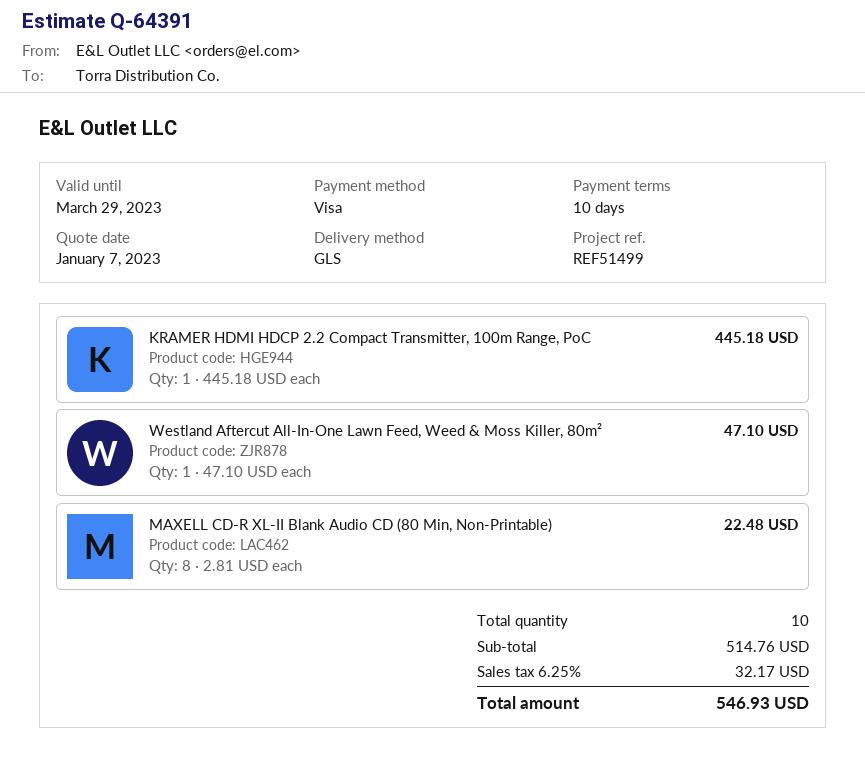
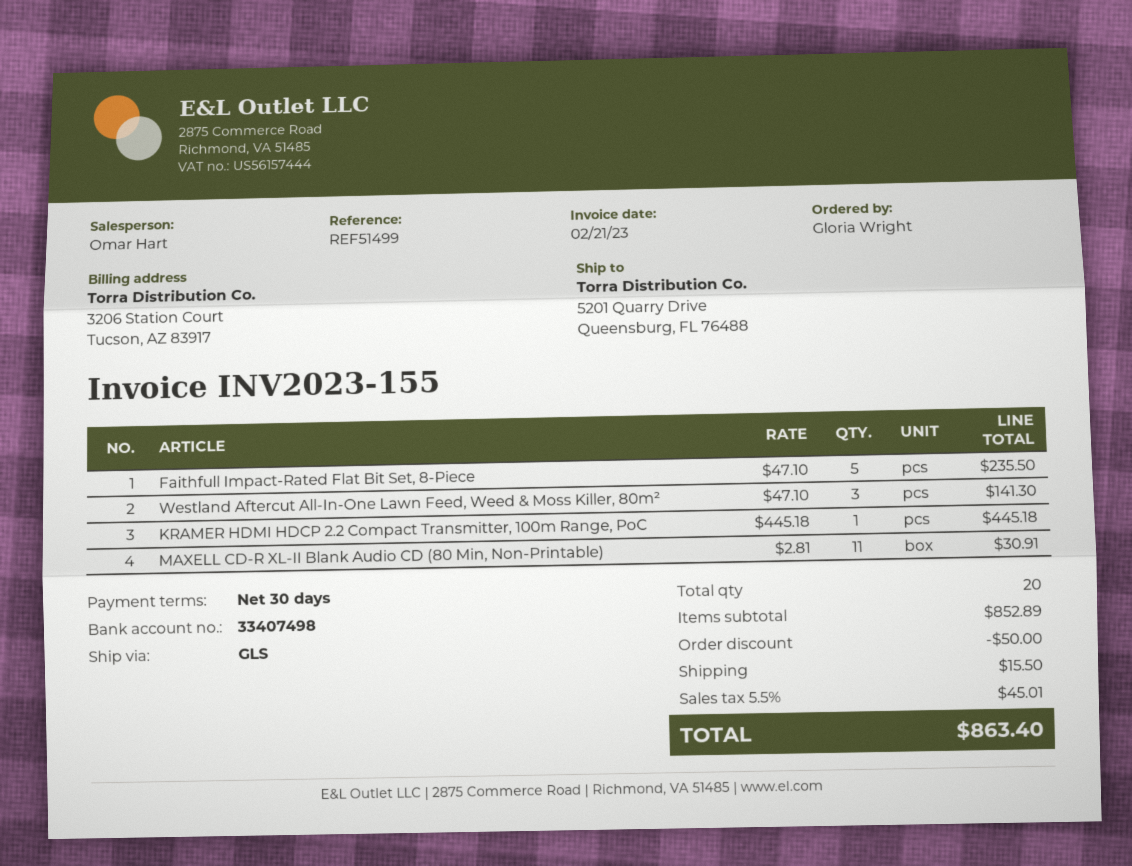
payment terms: 10 days -> 30 days
Westland Aftercut All-In-One Lawn Feed, Weed & Moss Killer, 80m²: 1 x 47.10 = 47.10 -> 3 x 47.10 = 141.30
MAXELL CD-R XL-II Blank Audio CD (80 Min, Non-Printable): 8 x 2.81 = 22.48 -> 11 x 2.81 = 30.91
Faithfull Impact-Rated Flat Bit Set, 8-Piece: none -> 5 x 47.10 = 235.50
total quantity: 10 -> 20
subtotal: 514.76 -> 852.89
discount: none -> 50.00
shipping: none -> 15.50
tax: 6.25% = 32.17 -> 5.5% = 45.01
total: 546.93 -> 863.40

